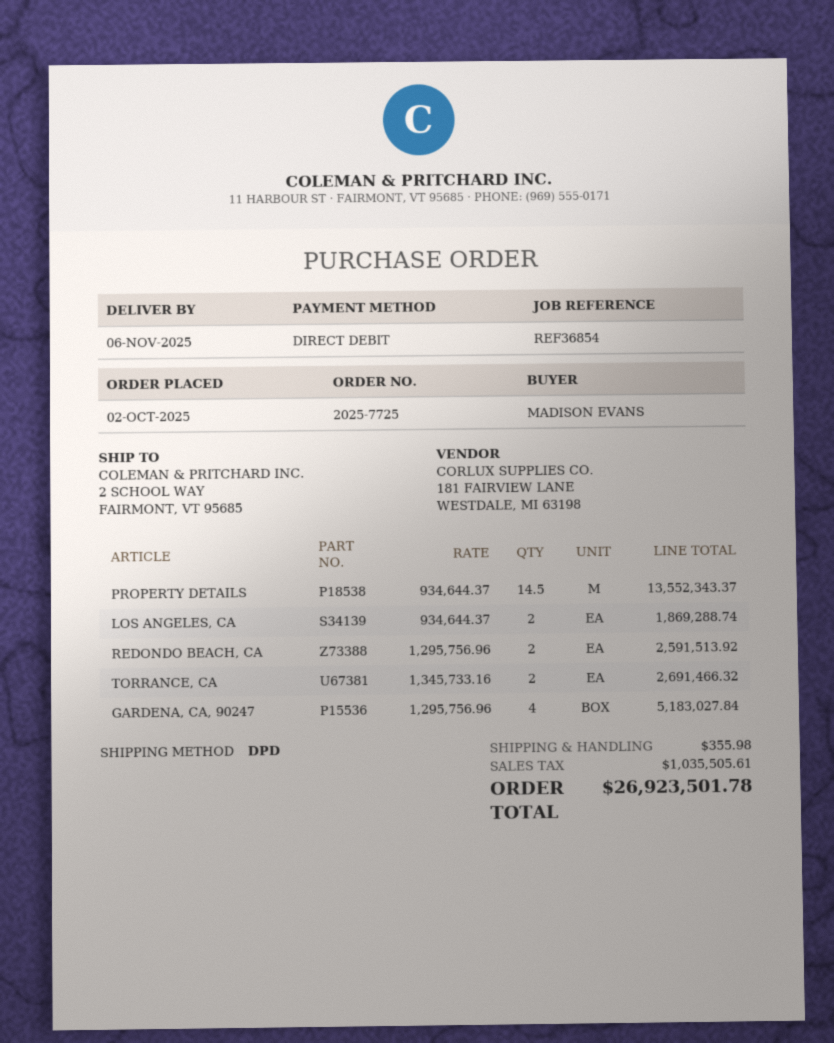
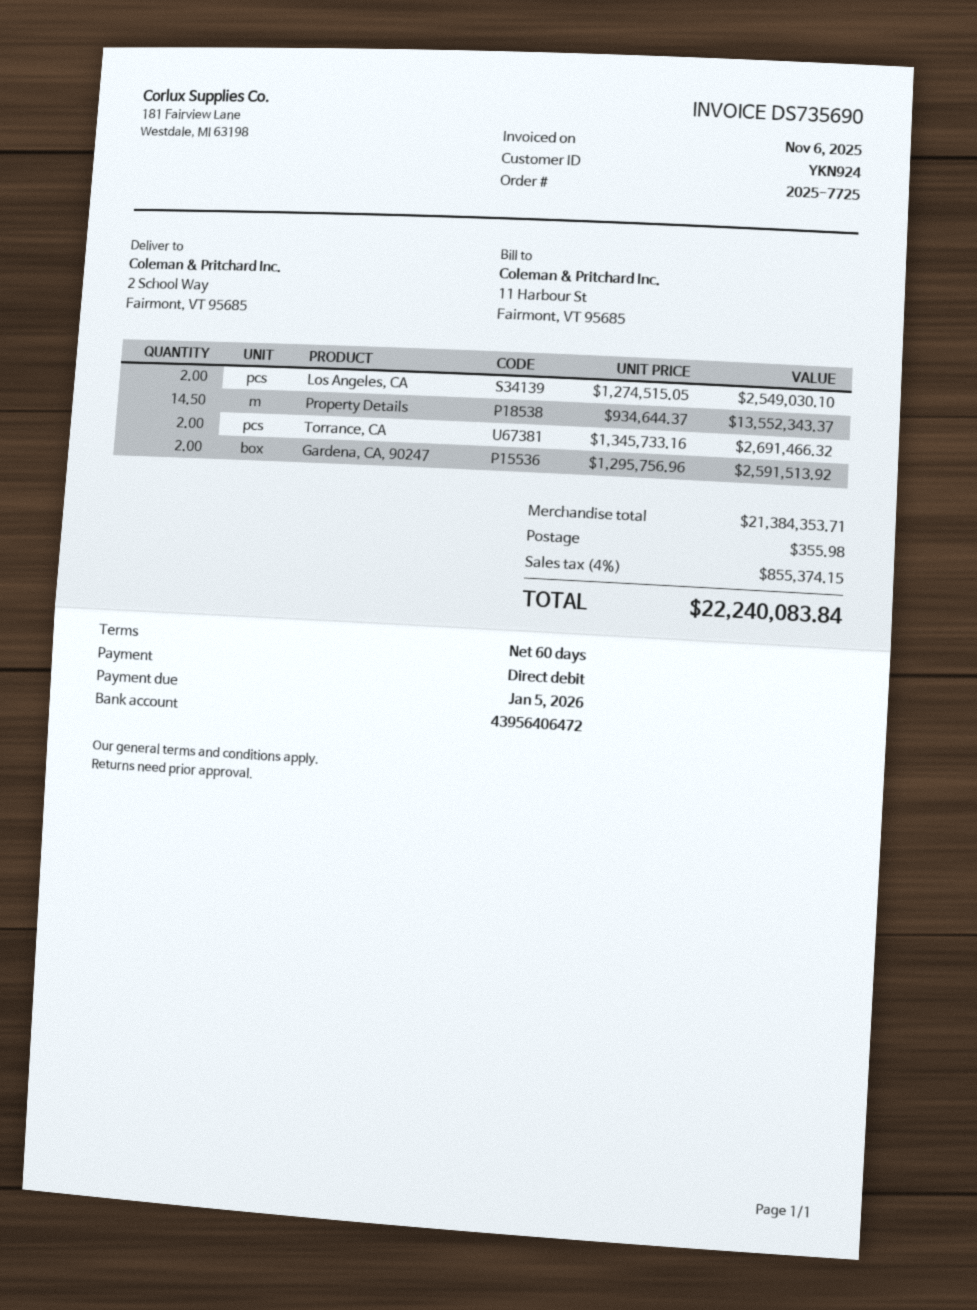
LOS ANGELES, CA: 2 x 934644.37 = 1869288.74 -> 2 x 1274515.05 = 2549030.10
REDONDO BEACH, CA: 2 x 1295756.96 = 2591513.92 -> none
GARDENA, CA, 90247: 4 x 1295756.96 = 5183027.84 -> 2 x 1295756.96 = 2591513.92
tax: 1035505.61 -> 855374.15
total: 26923501.78 -> 22240083.84

